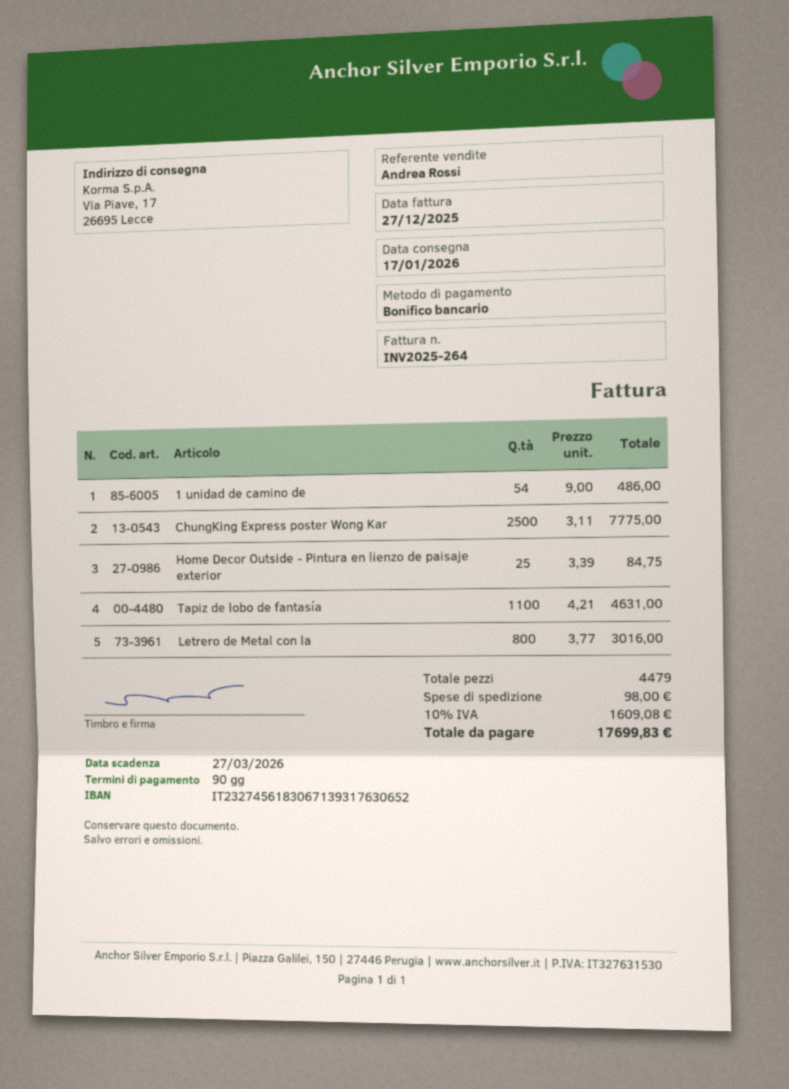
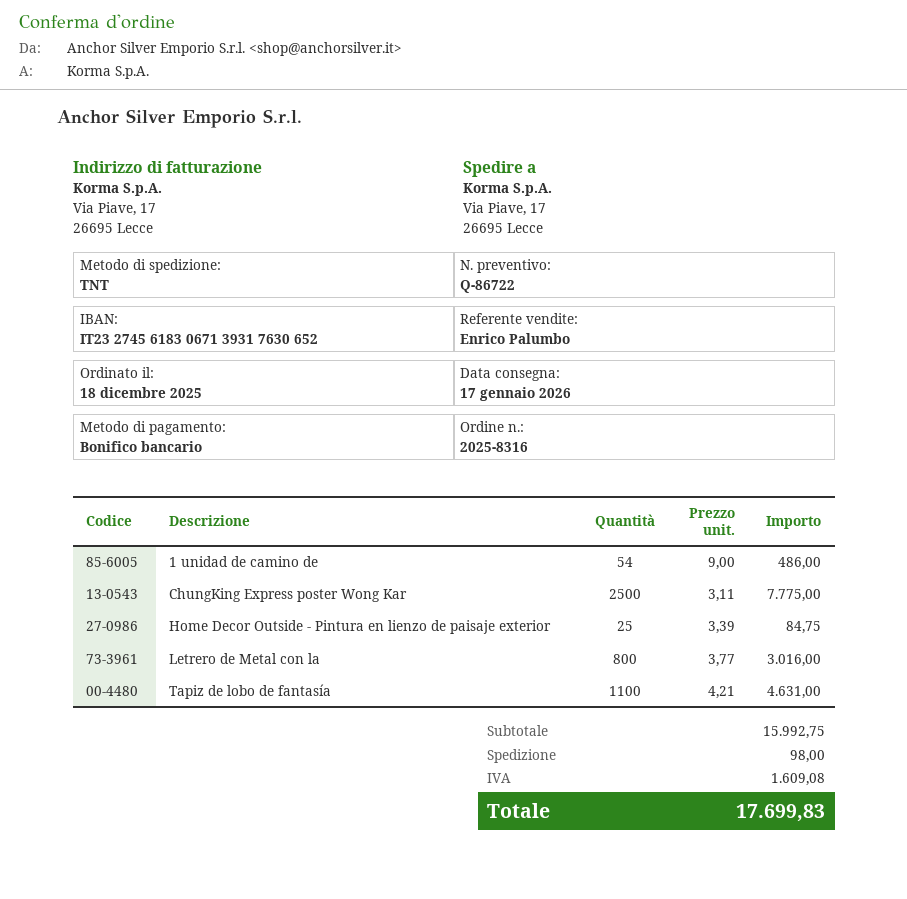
sales rep: Andrea Rossi -> Enrico Palumbo

